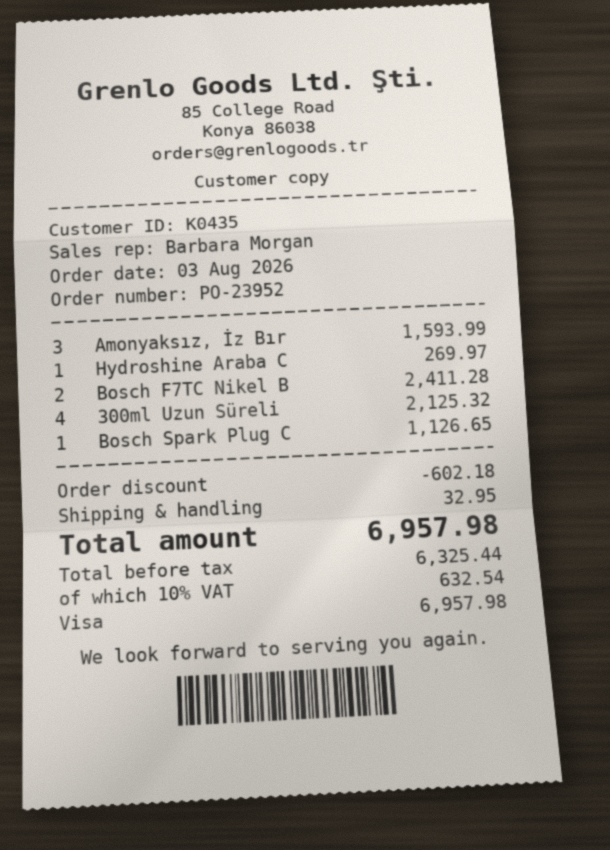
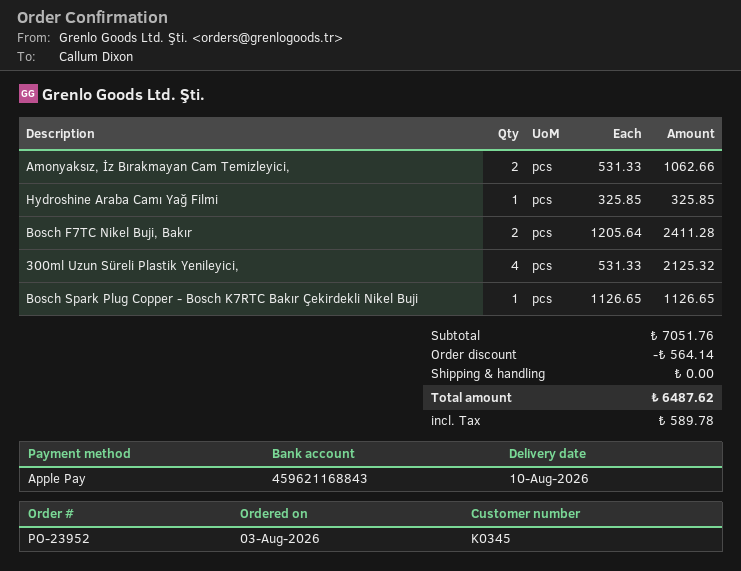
customer number: K0435 -> K0345
payment method: Visa -> Apple Pay
Amonyaksız, İz Bır: 3 for 1593.99 -> 2 for 1062.66
Hydroshine Araba C: 1 for 269.97 -> 1 for 325.85
discount: 602.18 -> 564.14
shipping: 32.95 -> 0.00
tax: 632.54 -> 589.78
total: 6957.98 -> 6487.62

